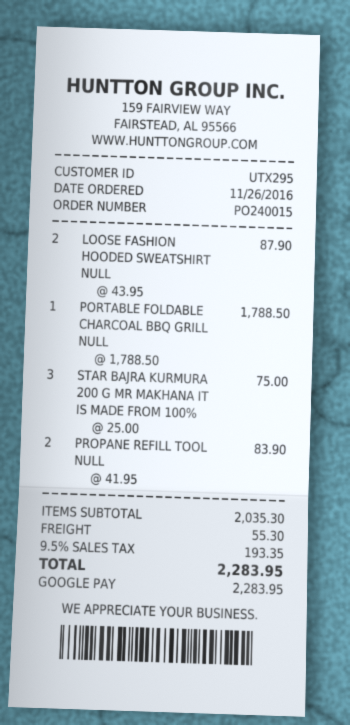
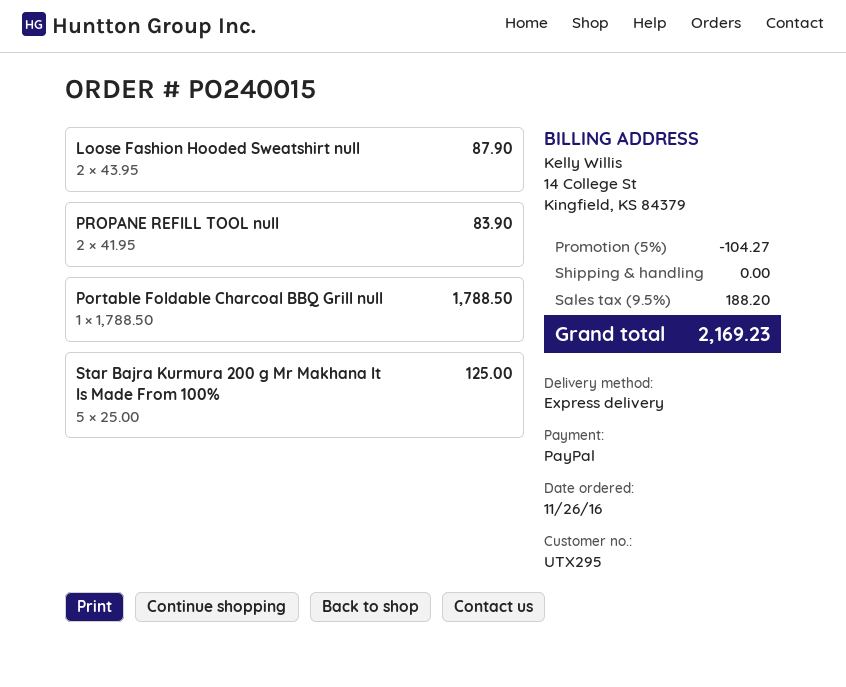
payment method: Google Pay -> PayPal
STAR BAJRA KURMURA 200 G MR MAKHANA IT IS MADE FROM 100%: 3 x 25.00 = 75.00 -> 5 x 25.00 = 125.00
discount: none -> 5% = 104.27
shipping: 55.30 -> 0.00
tax: 9.5% = 193.35 -> 9.5% = 188.20
total: 2283.95 -> 2169.23

